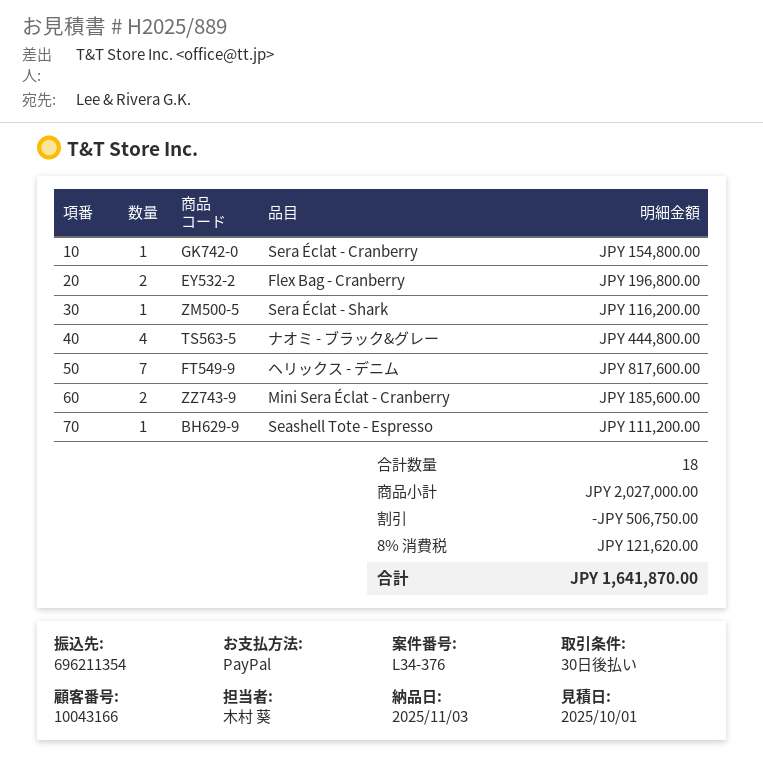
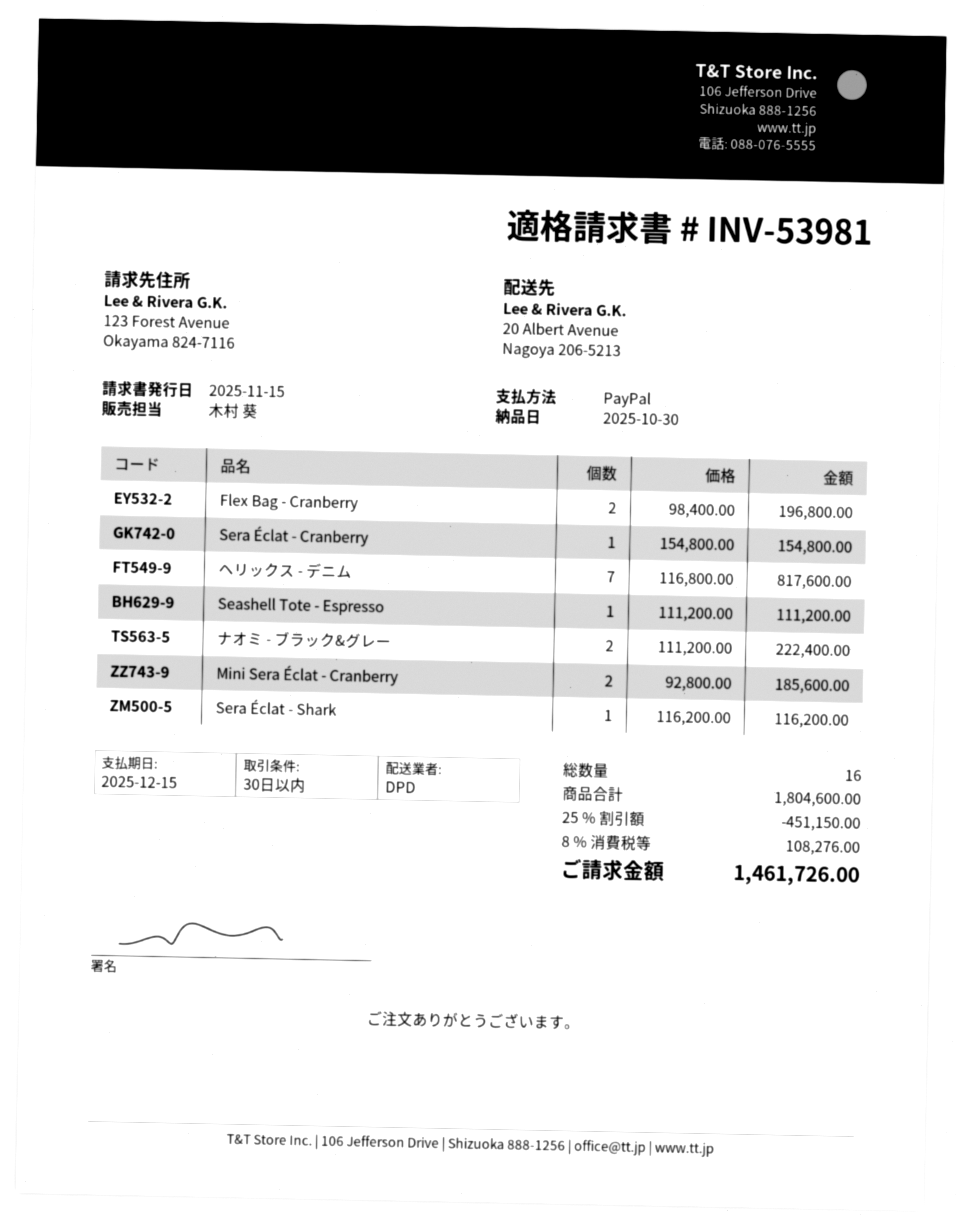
delivery date: 2025-11-03 -> 2025-10-30
ナオミ - ブラック&グレー: 4 for 444800.00 -> 2 for 222400.00
total quantity: 18 -> 16
subtotal: 2027000.00 -> 1804600.00
discount: 506750.00 -> 451150.00
tax: 8% = 121620.00 -> 8% = 108276.00
total: 1641870.00 -> 1461726.00

